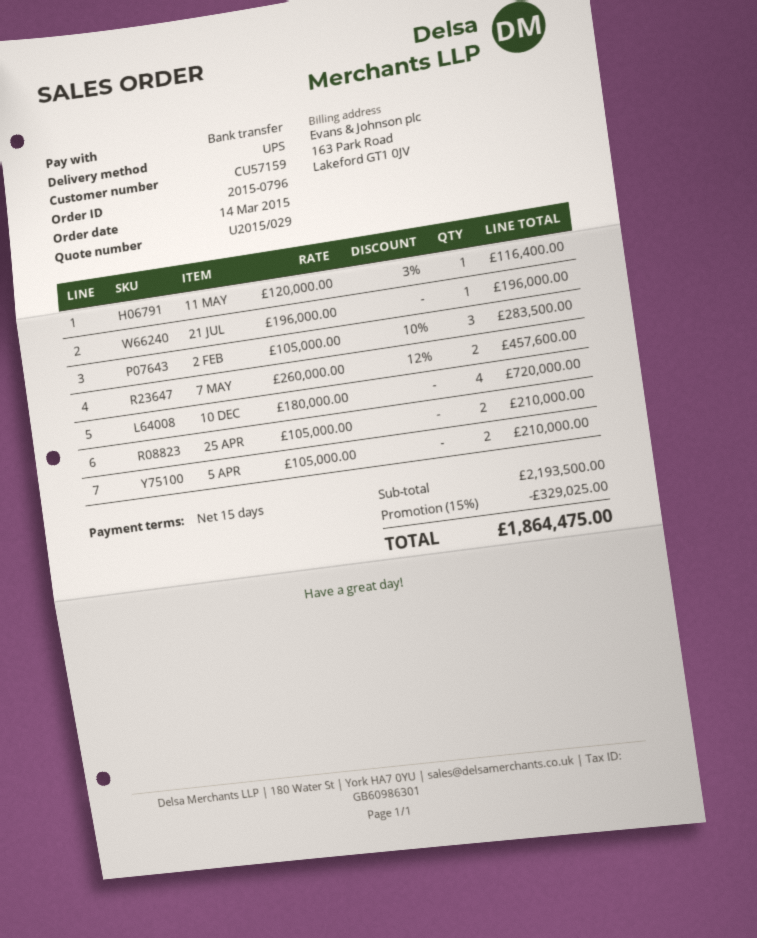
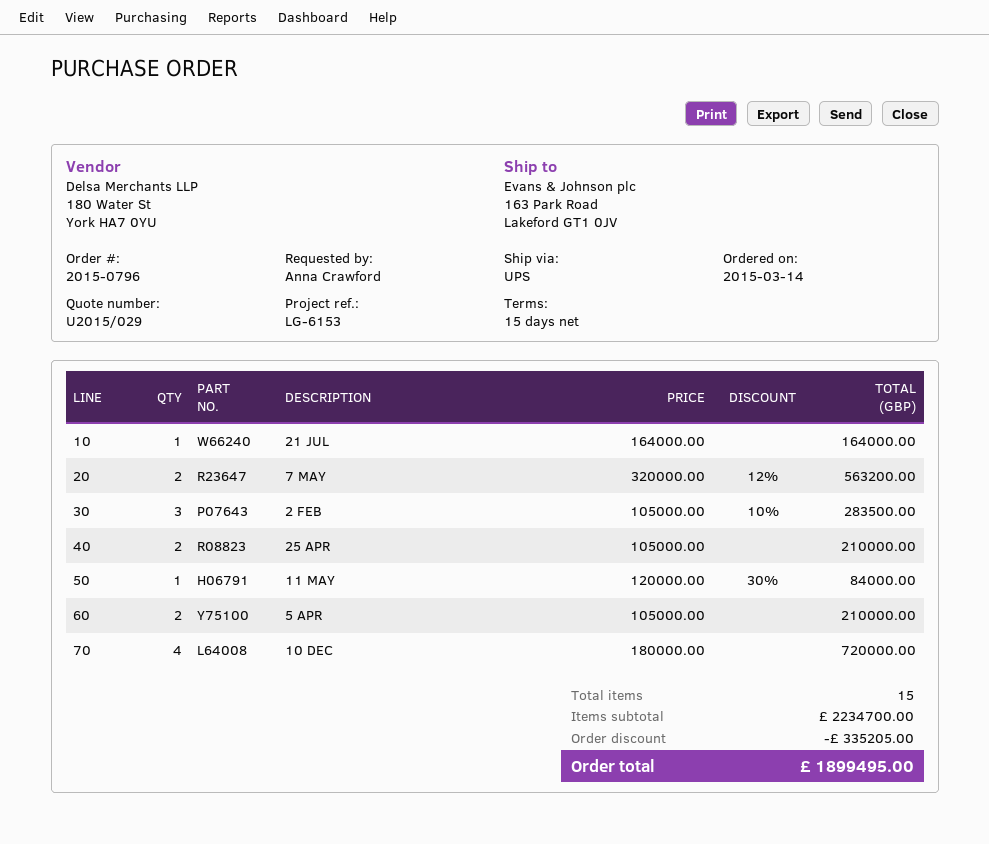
11 MAY: 1 x 120000.00 - 3% = 116400.00 -> 1 x 120000.00 - 30% = 84000.00
21 JUL: 1 x 196000.00 = 196000.00 -> 1 x 164000.00 = 164000.00
7 MAY: 2 x 260000.00 - 12% = 457600.00 -> 2 x 320000.00 - 12% = 563200.00
subtotal: 2193500.00 -> 2234700.00
discount: 329025.00 -> 335205.00
total: 1864475.00 -> 1899495.00

